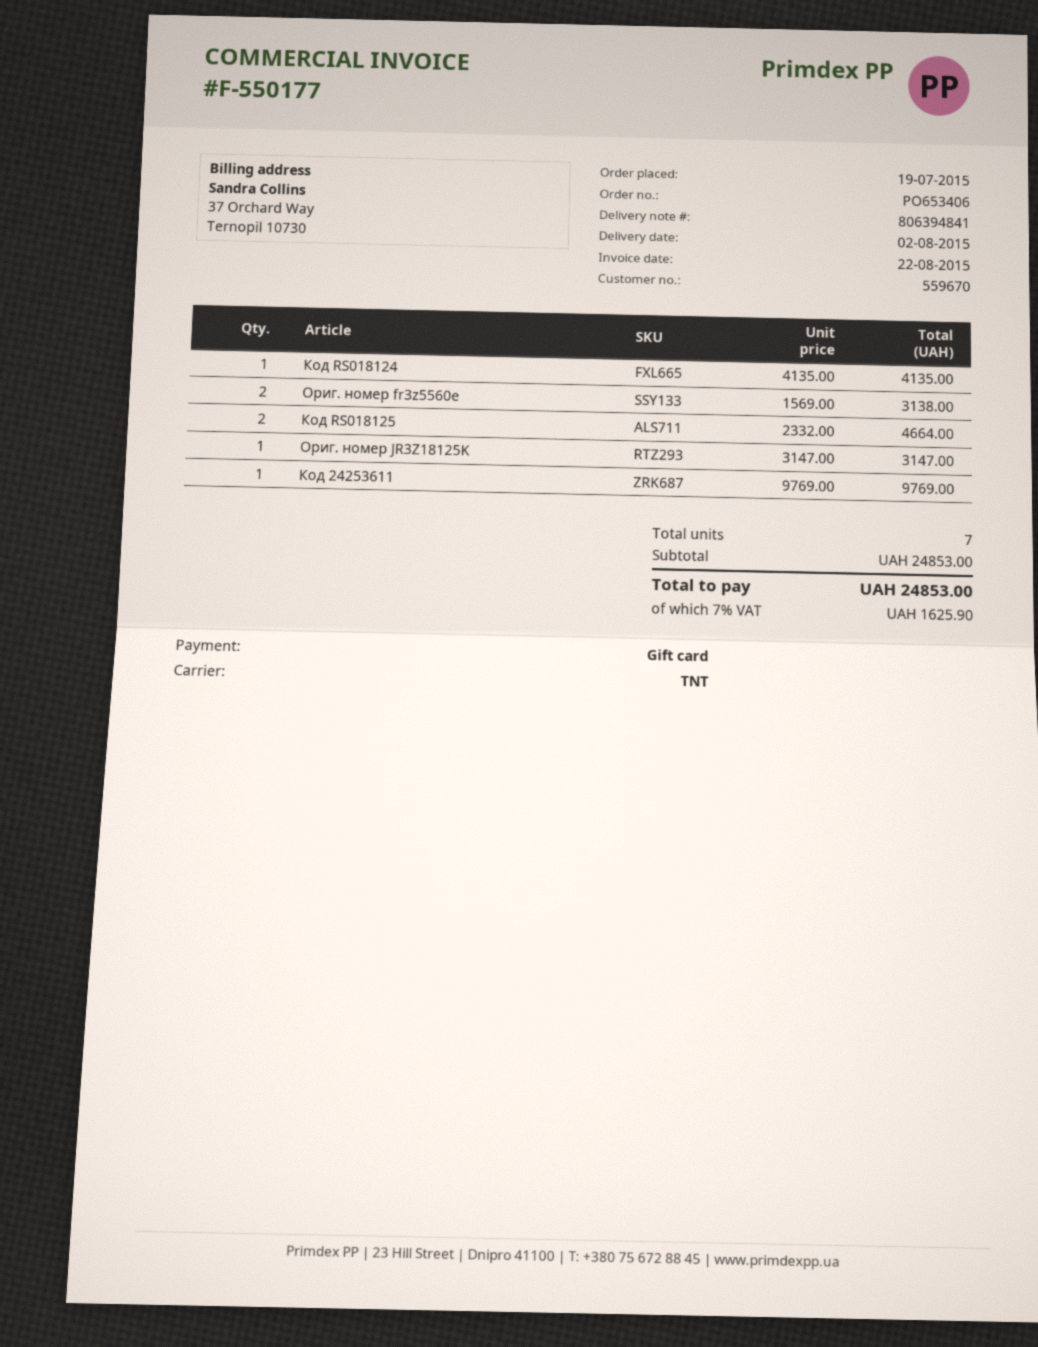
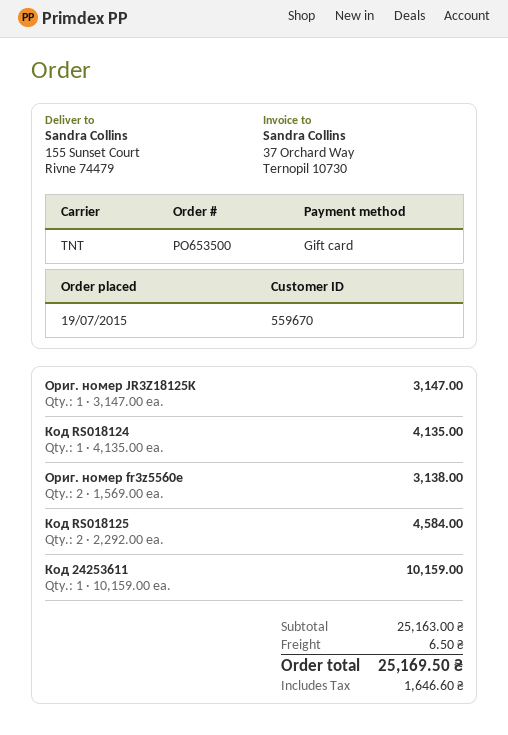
order number: PO653406 -> PO653500
Код RS018125: 2 x 2332.00 = 4664.00 -> 2 x 2292.00 = 4584.00
Код 24253611: 1 x 9769.00 = 9769.00 -> 1 x 10159.00 = 10159.00
subtotal: 24853.00 -> 25163.00
shipping: none -> 6.50
tax: 1625.90 -> 1646.60
total: 24853.00 -> 25169.50

